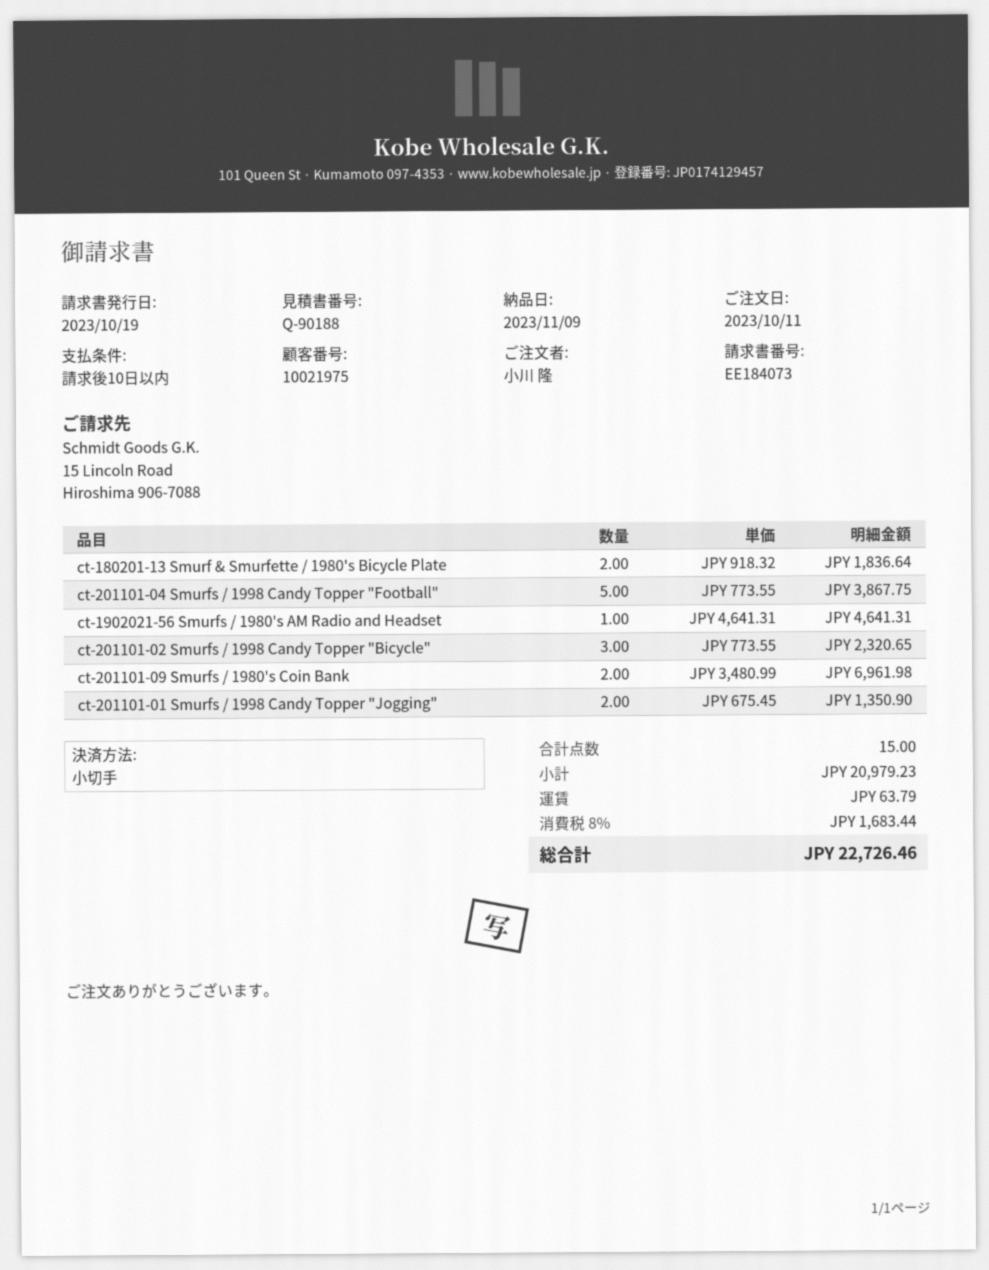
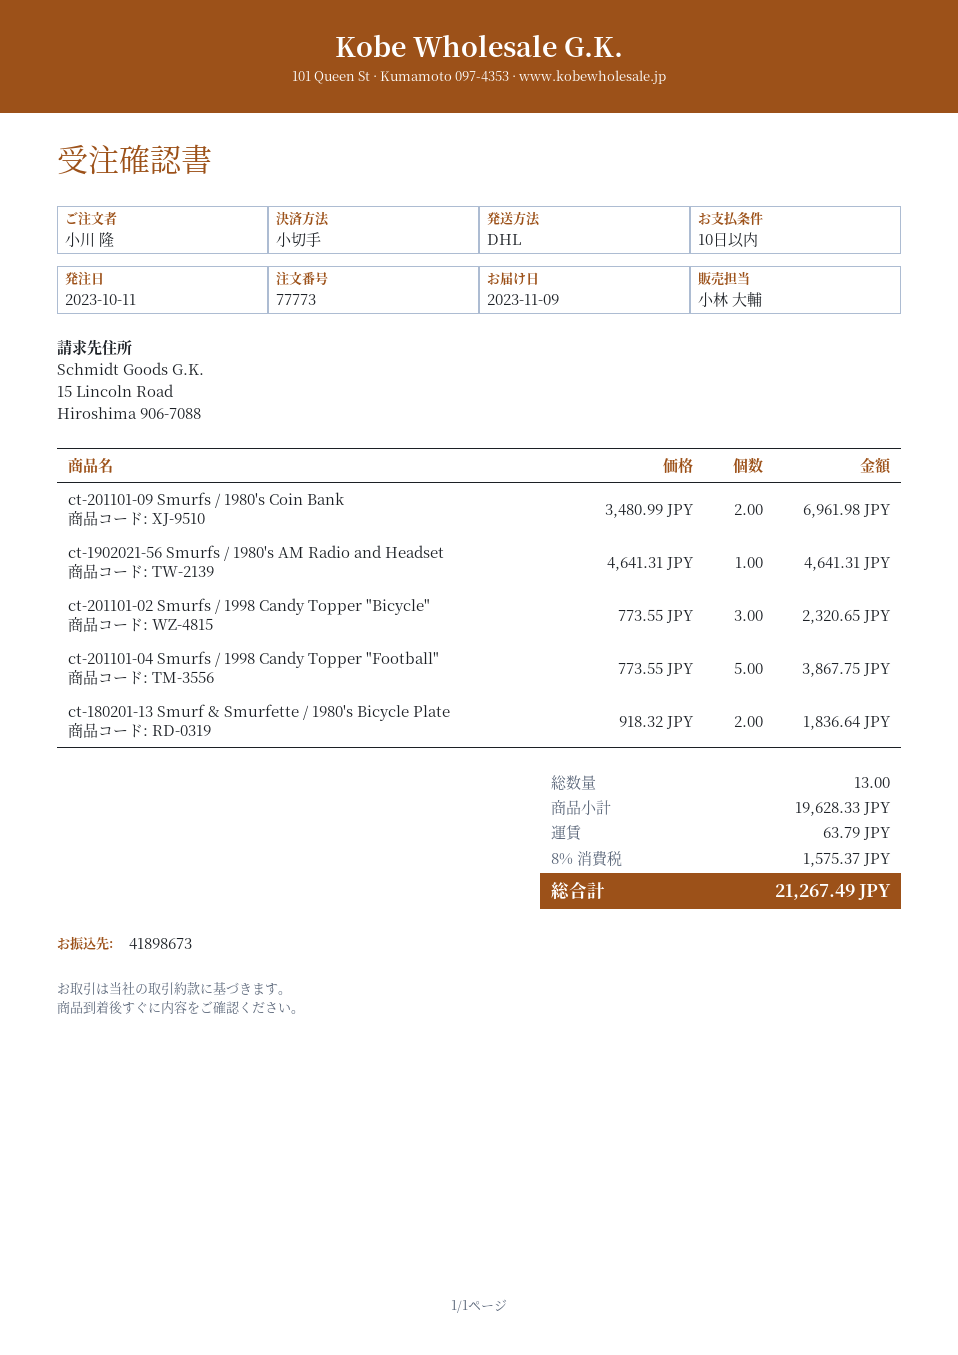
ct-201101-01 Smurfs / 1998 Candy Topper "Jogging": 2 x 675.45 = 1350.90 -> none
total quantity: 15 -> 13
subtotal: 20979.23 -> 19628.33
tax: 8% = 1683.44 -> 8% = 1575.37
total: 22726.46 -> 21267.49

